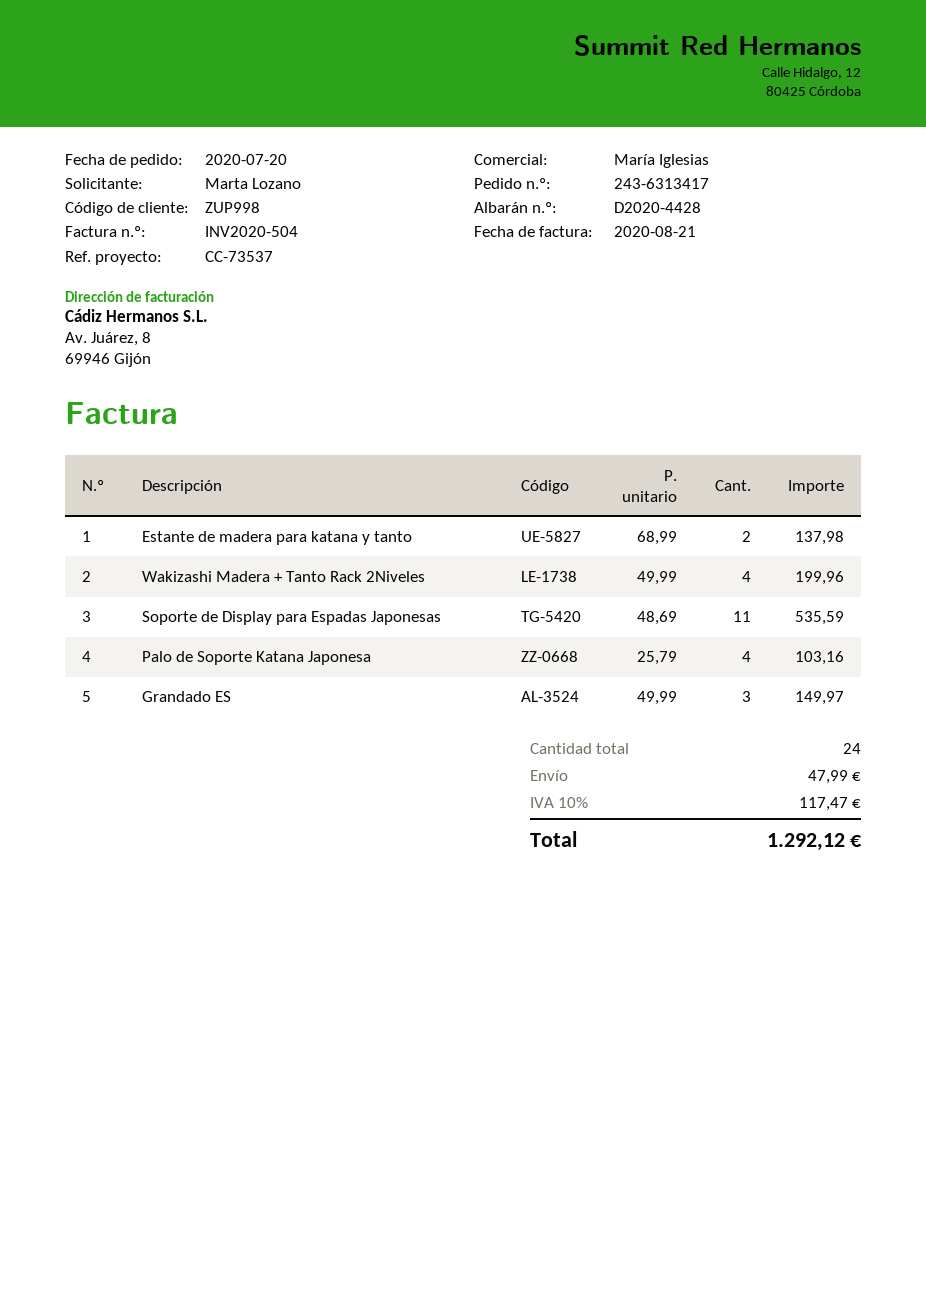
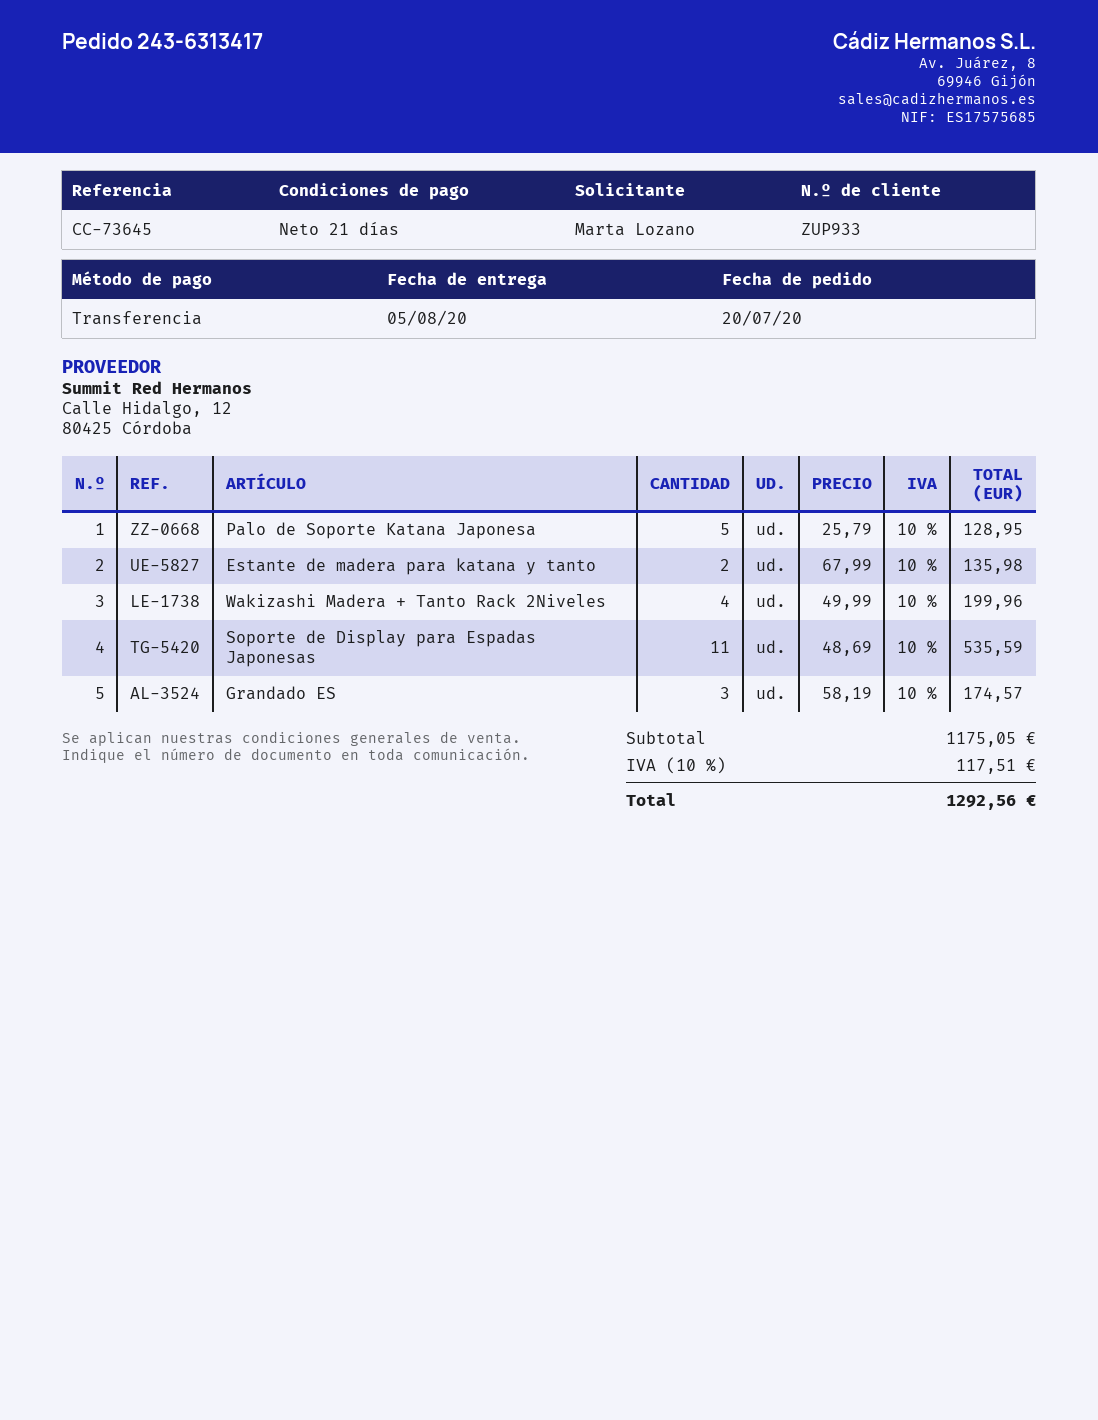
customer number: ZUP998 -> ZUP933
reference: CC-73537 -> CC-73645
Estante de madera para katana y tanto: 2 x 68.99 = 137.98 -> 2 x 67.99 = 135.98
Palo de Soporte Katana Japonesa: 4 x 25.79 = 103.16 -> 5 x 25.79 = 128.95
Grandado ES: 3 x 49.99 = 149.97 -> 3 x 58.19 = 174.57
shipping: 47.99 -> none
tax: 10% = 117.47 -> 10% = 117.51
total: 1292.12 -> 1292.56

